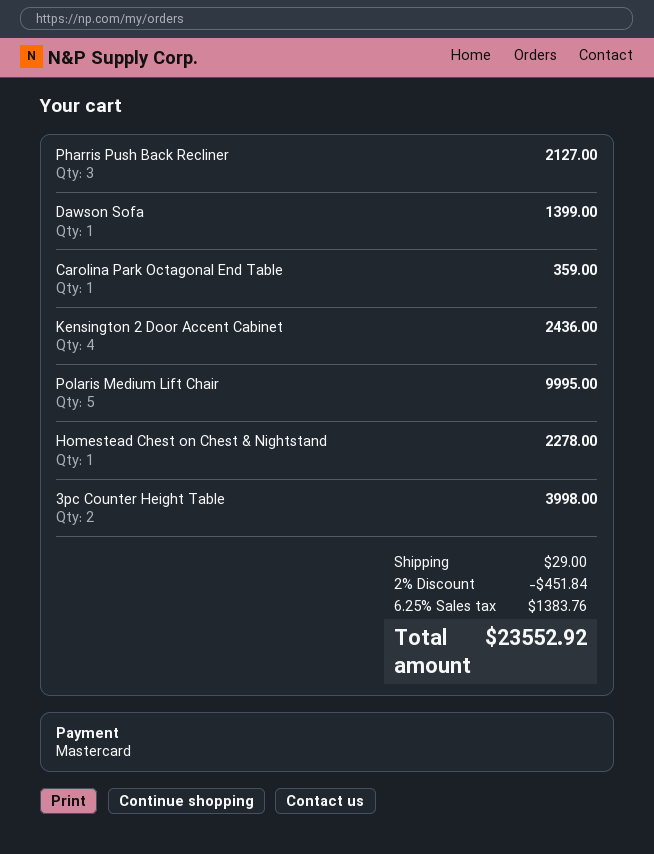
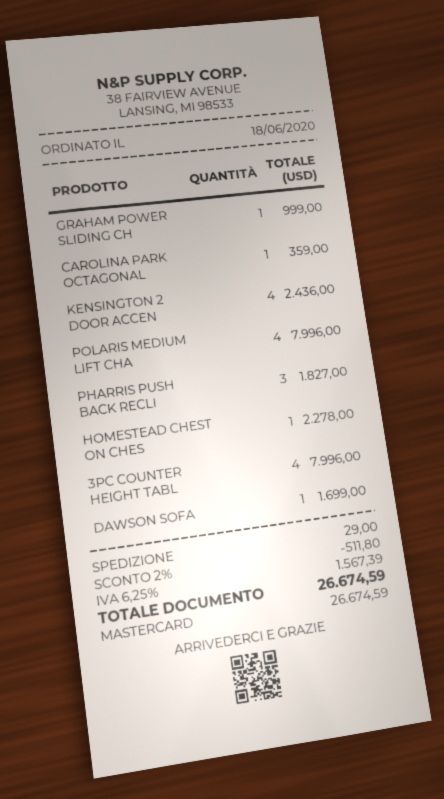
Pharris Push Back Recliner: 3 for 2127.00 -> 3 for 1827.00
Dawson Sofa: 1 for 1399.00 -> 1 for 1699.00
Polaris Medium Lift Chair: 5 for 9995.00 -> 4 for 7996.00
3pc Counter Height Table: 2 for 3998.00 -> 4 for 7996.00
GRAHAM POWER SLIDING CH: none -> 1 for 999.00
discount: 2% = 451.84 -> 2% = 511.80
tax: 6.25% = 1383.76 -> 6.25% = 1567.39
total: 23552.92 -> 26674.59

